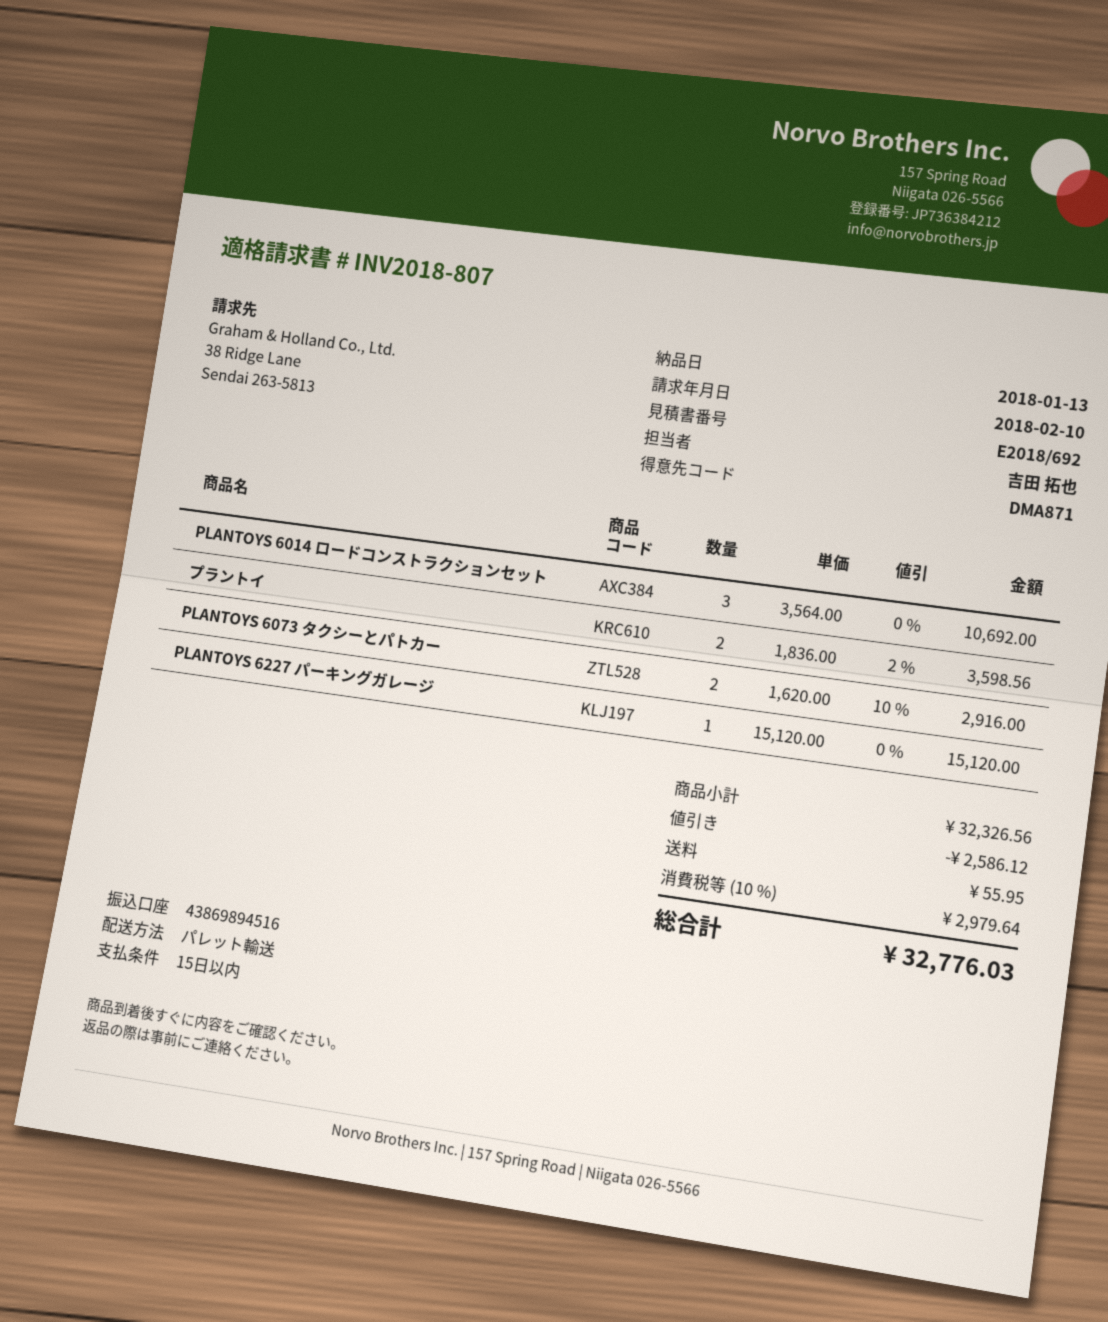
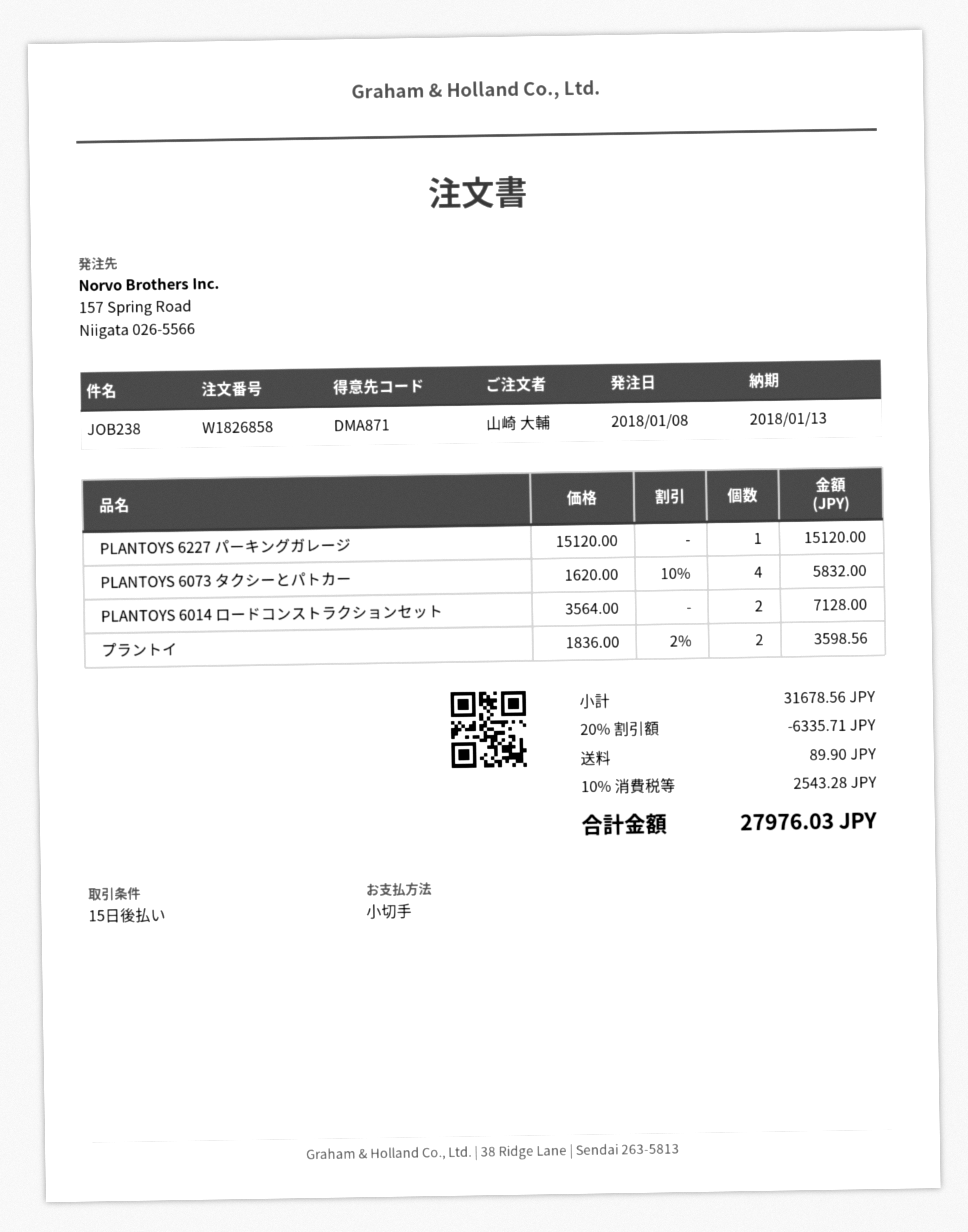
PLANTOYS 6014 ロードコンストラクションセット: 3 x 3564.00 = 10692.00 -> 2 x 3564.00 = 7128.00
PLANTOYS 6073 タクシーとパトカー: 2 x 1620.00 - 10% = 2916.00 -> 4 x 1620.00 - 10% = 5832.00
subtotal: 32326.56 -> 31678.56
discount: 2586.12 -> 6335.71
shipping: 55.95 -> 89.90
tax: 10% = 2979.64 -> 10% = 2543.28
total: 32776.03 -> 27976.03

